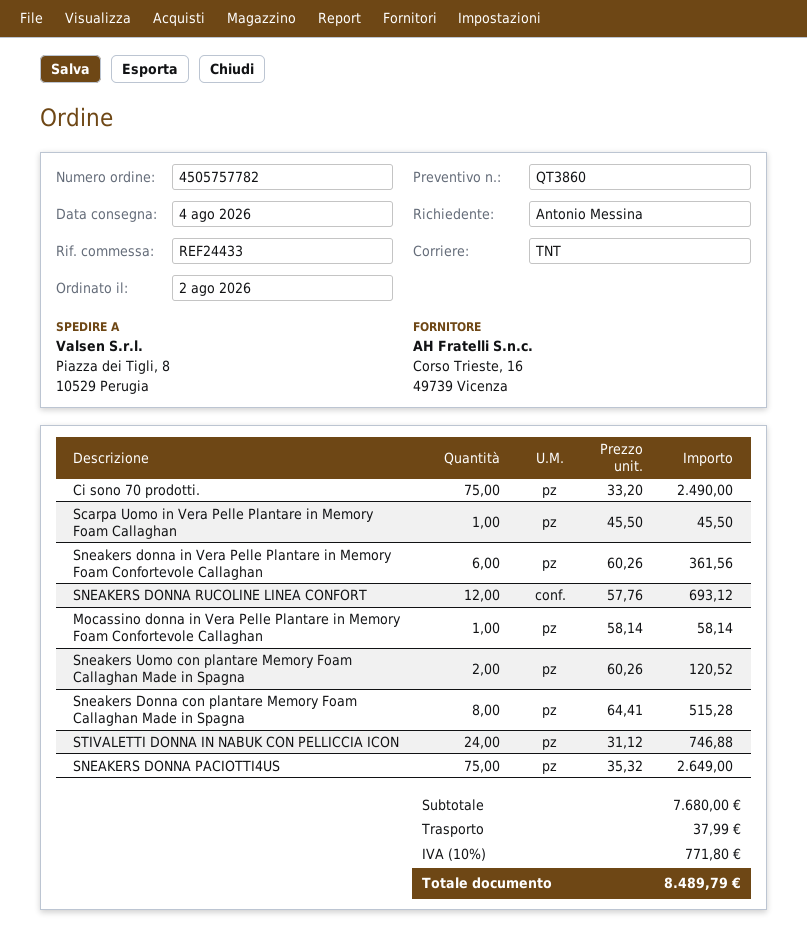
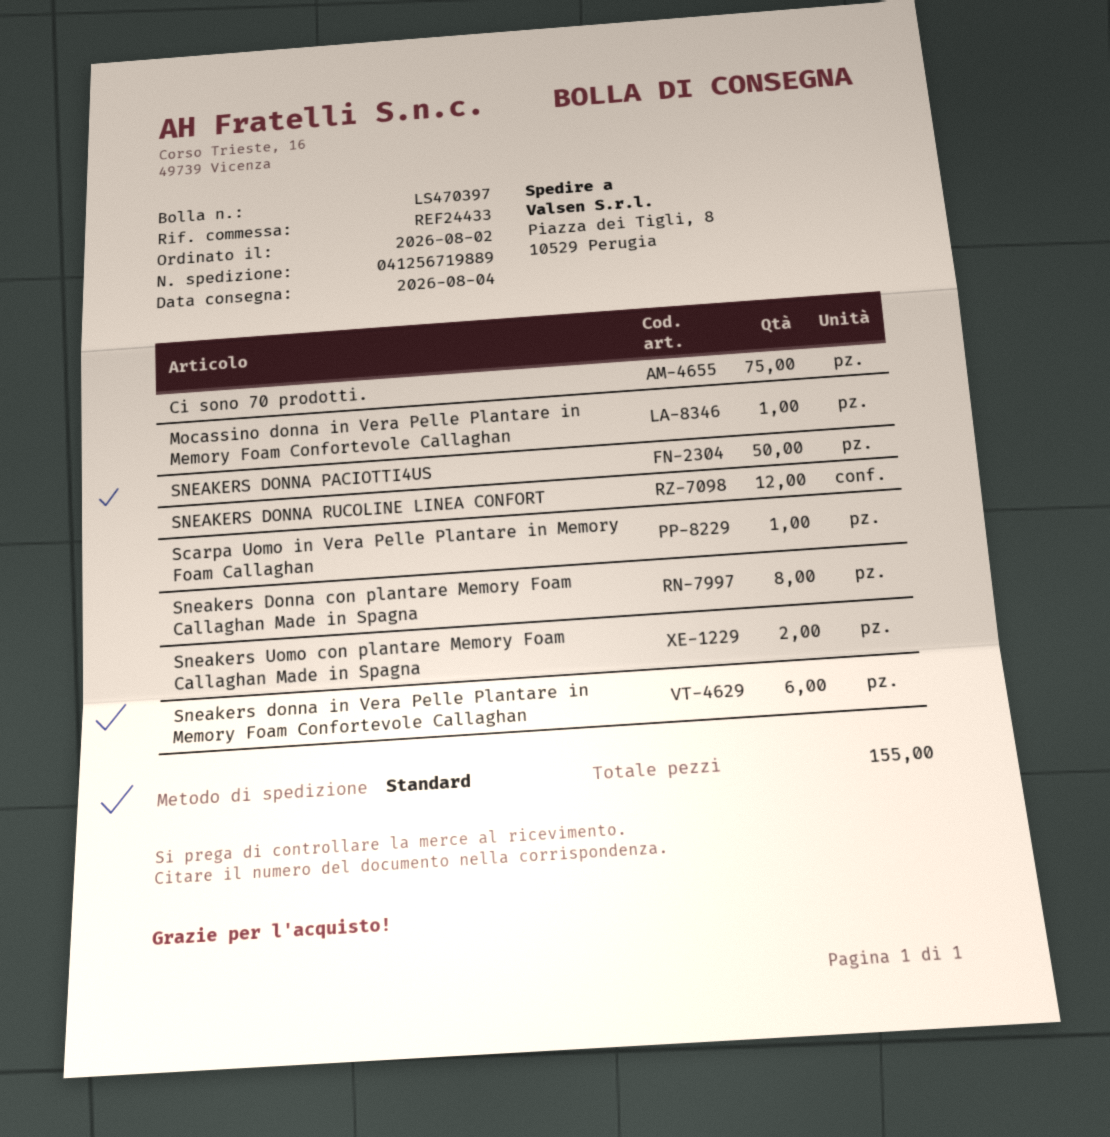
shipping method: TNT -> standard
STIVALETTI DONNA IN NABUK CON PELLICCIA ICON: 24 -> none
SNEAKERS DONNA PACIOTTI4US: 75 -> 50

